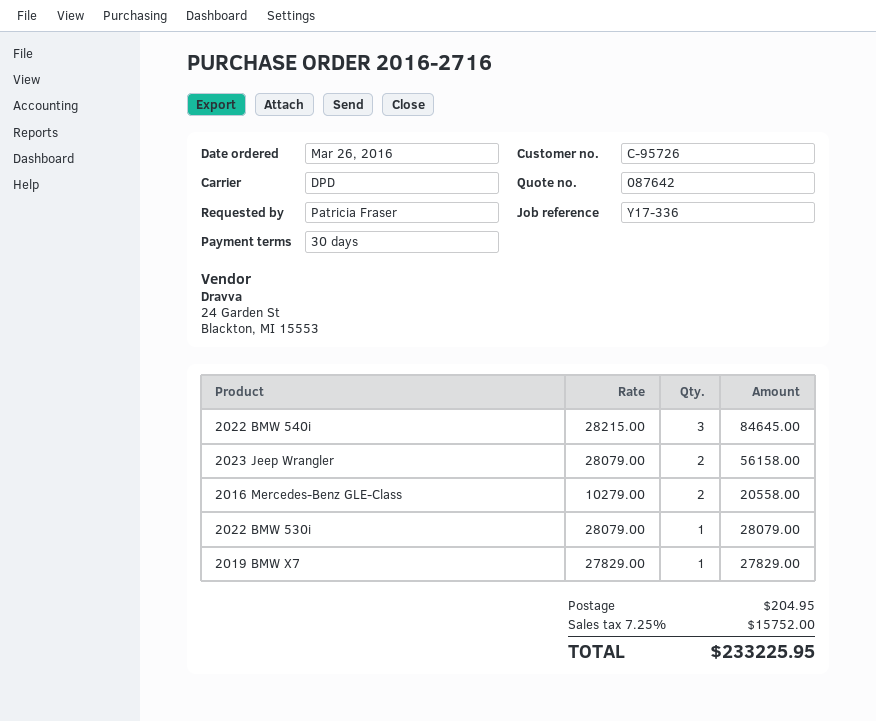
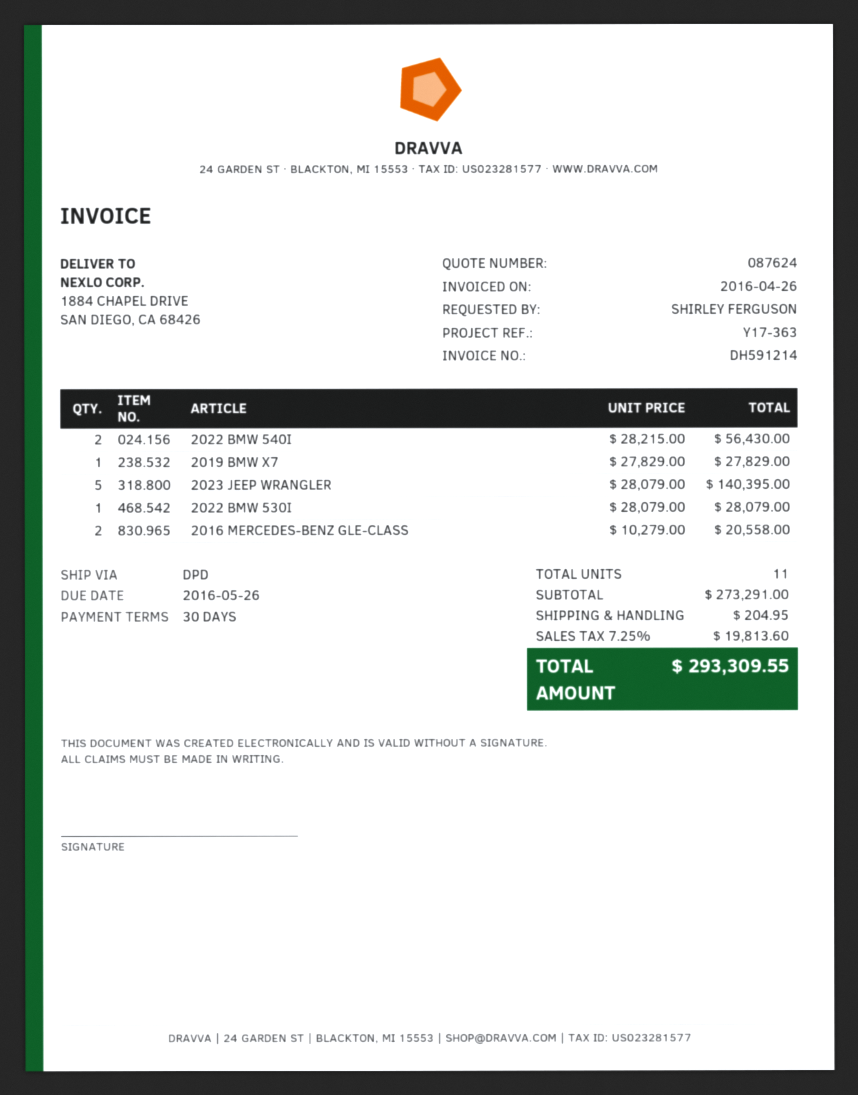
quote number: 087642 -> 087624
reference: Y17-336 -> Y17-363
ordered by: Patricia Fraser -> SHIRLEY FERGUSON
2022 BMW 540i: 3 x 28215.00 = 84645.00 -> 2 x 28215.00 = 56430.00
2023 Jeep Wrangler: 2 x 28079.00 = 56158.00 -> 5 x 28079.00 = 140395.00
tax: 7.25% = 15752.00 -> 7.25% = 19813.60
total: 233225.95 -> 293309.55

